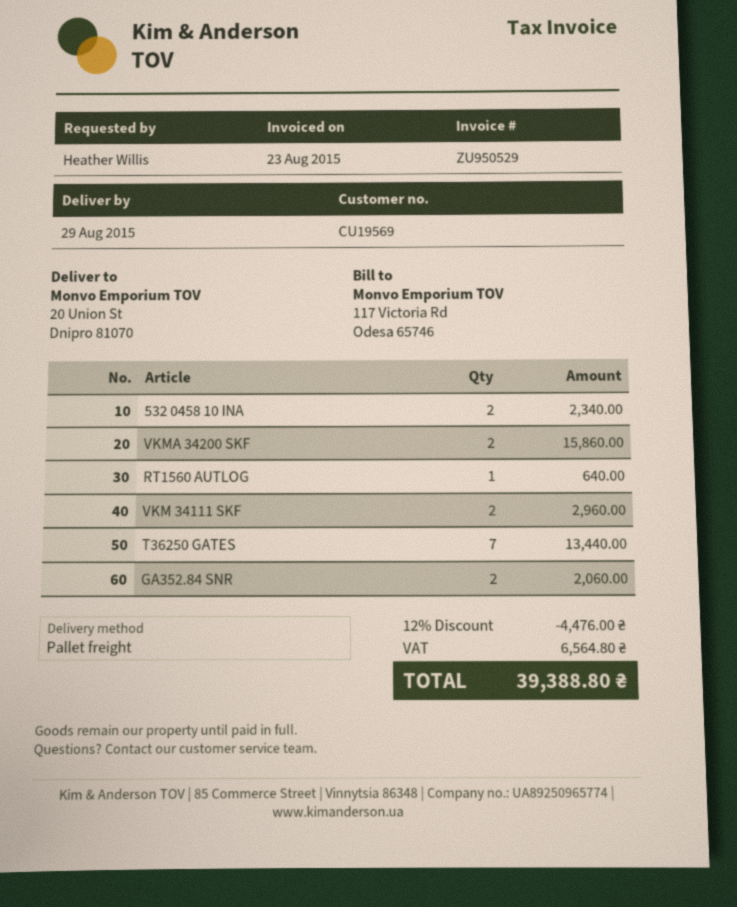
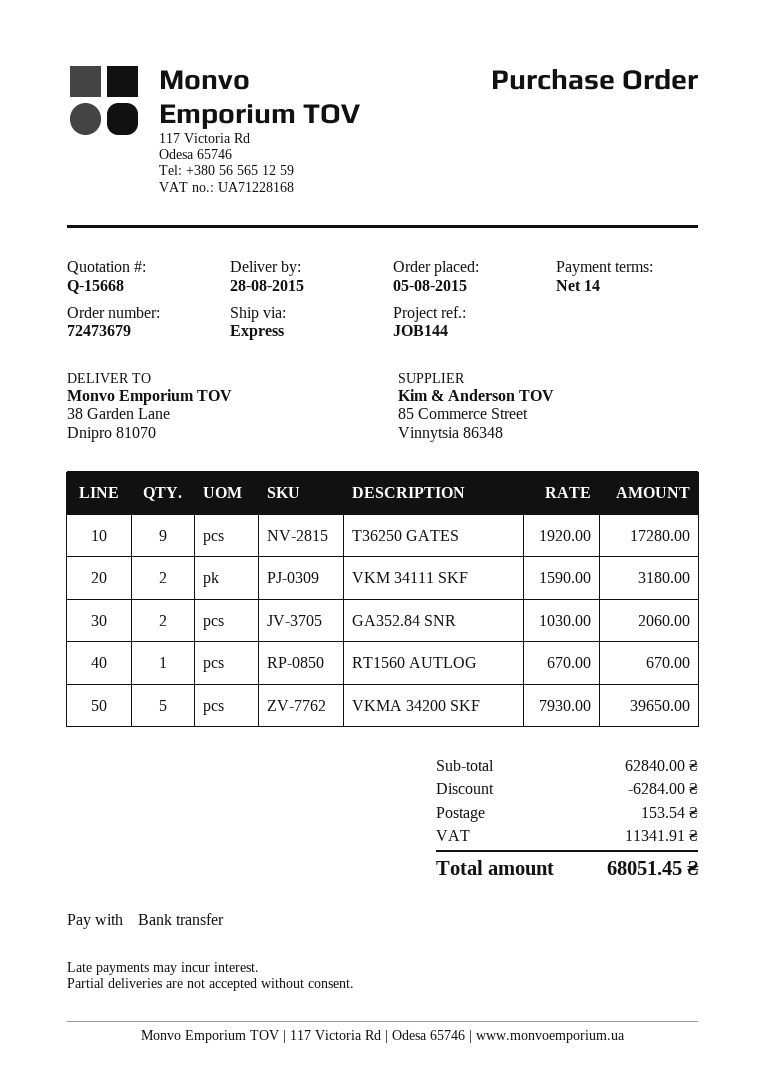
delivery date: 2015-08-29 -> 2015-08-28
shipping method: pallet freight -> express
ship to: 20 Union St, Dnipro 81070 -> 38 Garden Lane, Dnipro 81070
532 0458 10 INA: 2 for 2340.00 -> none
VKMA 34200 SKF: 2 for 15860.00 -> 5 for 39650.00
RT1560 AUTLOG: 1 for 640.00 -> 1 for 670.00
VKM 34111 SKF: 2 for 2960.00 -> 2 for 3180.00
T36250 GATES: 7 for 13440.00 -> 9 for 17280.00
discount: 4476.00 -> 6284.00
shipping: none -> 153.54
tax: 6564.80 -> 11341.91
total: 39388.80 -> 68051.45

